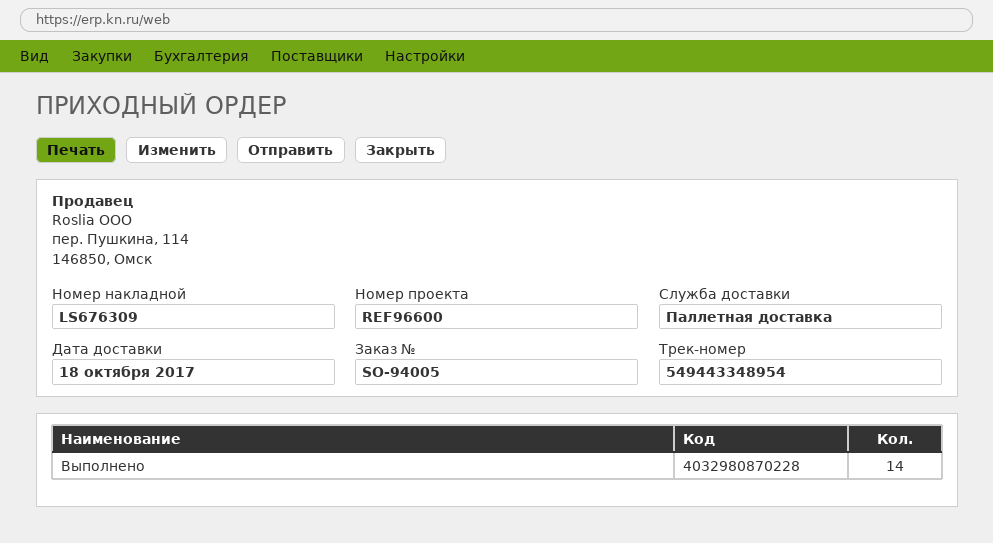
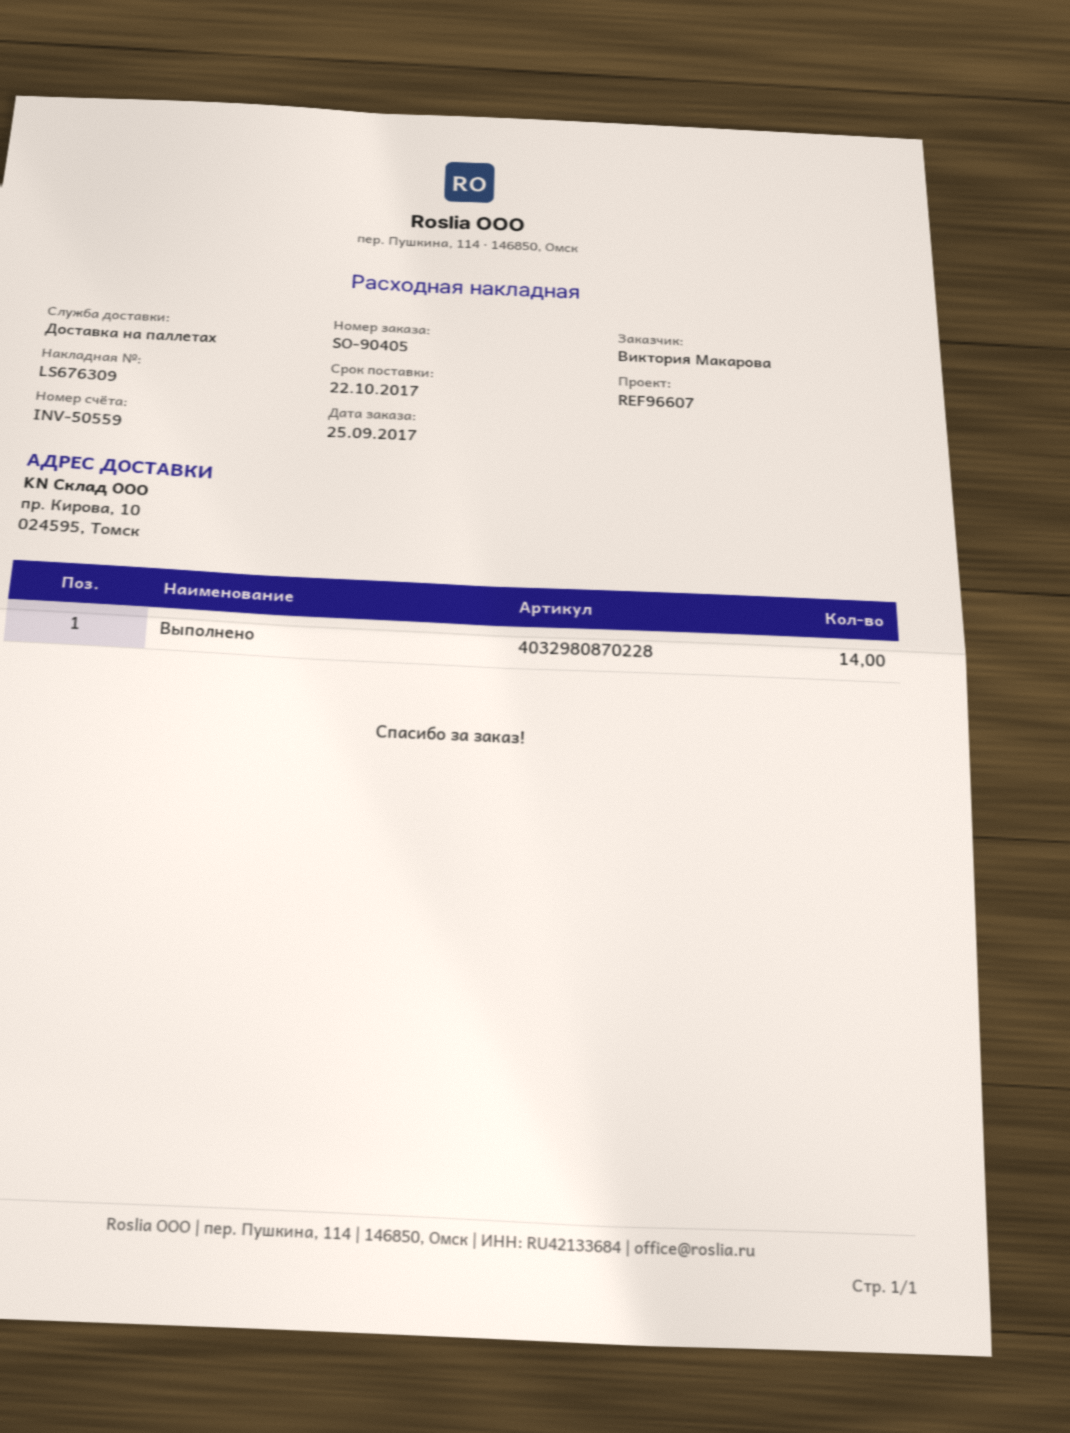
order number: SO-94005 -> SO-90405
delivery date: 2017-10-18 -> 2017-10-22
reference: REF96600 -> REF96607

